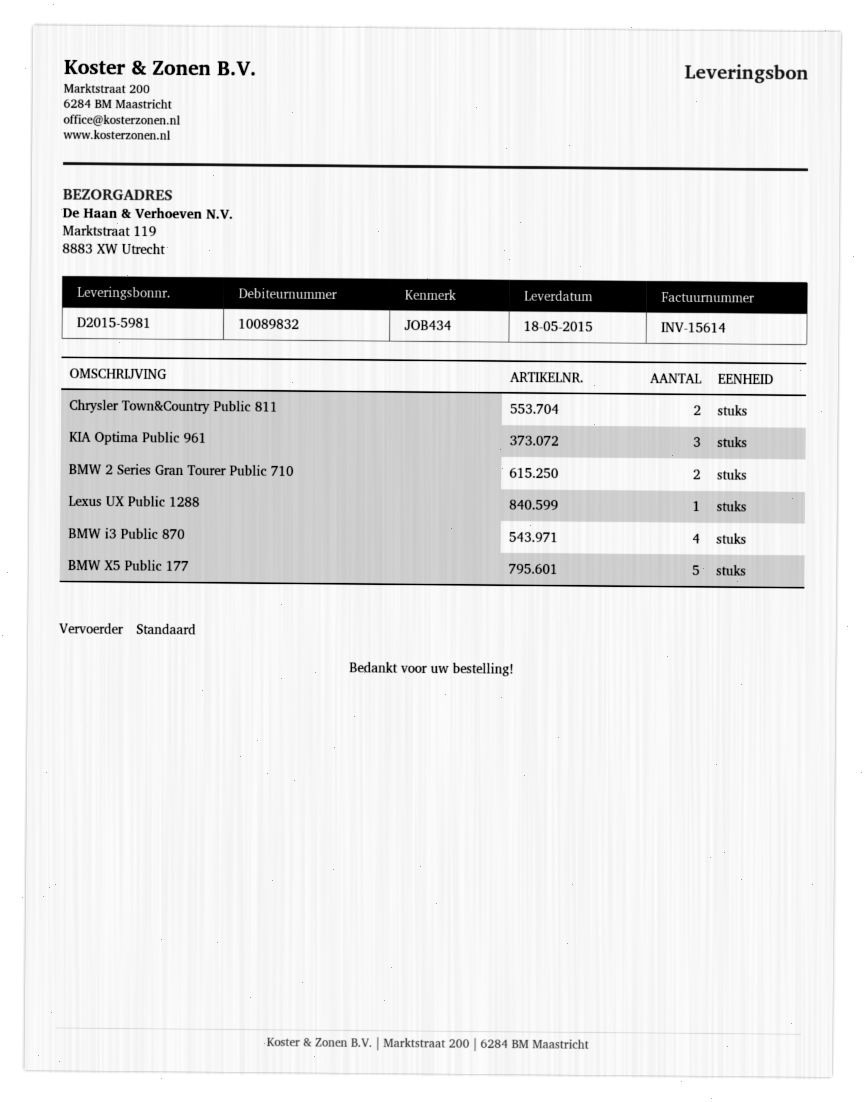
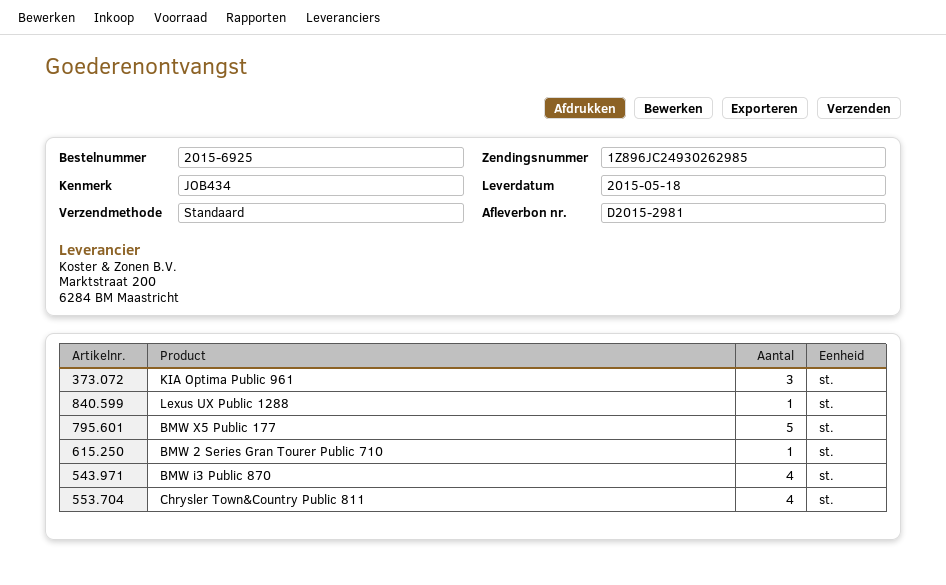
delivery note number: D2015-5981 -> D2015-2981
Chrysler Town&Country Public 811: 2 -> 4
BMW 2 Series Gran Tourer Public 710: 2 -> 1

